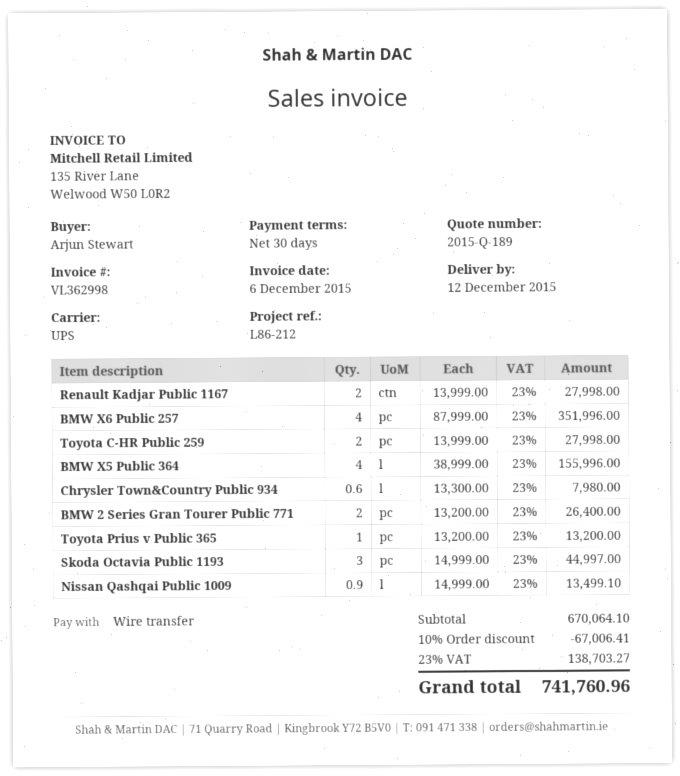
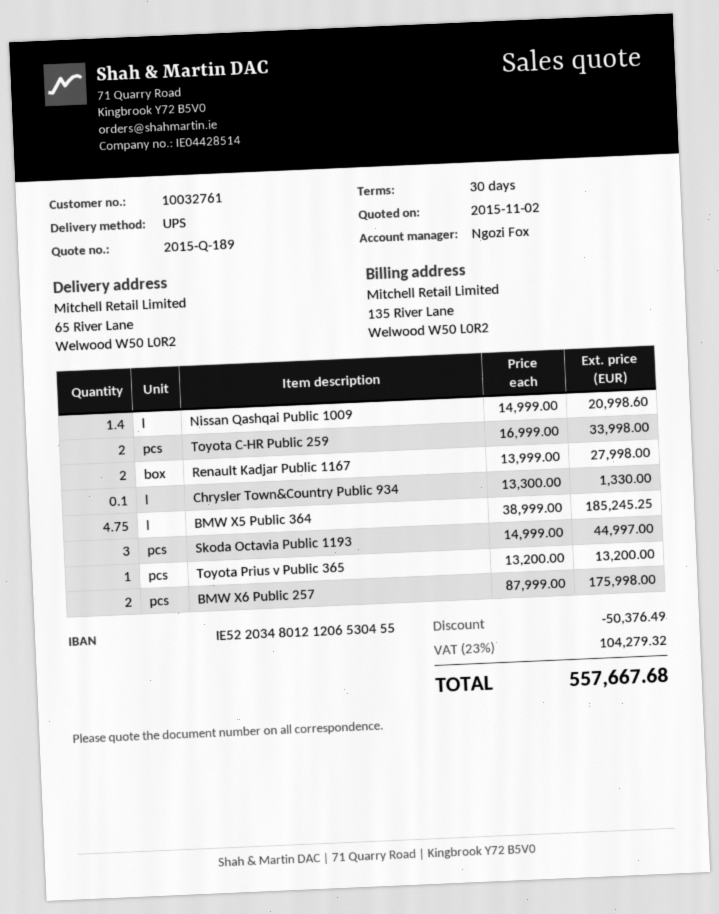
BMW X6 Public 257: 4 x 87999.00 = 351996.00 -> 2 x 87999.00 = 175998.00
Toyota C-HR Public 259: 2 x 13999.00 = 27998.00 -> 2 x 16999.00 = 33998.00
BMW X5 Public 364: 4 x 38999.00 = 155996.00 -> 4.75 x 38999.00 = 185245.25
Chrysler Town&Country Public 934: 0.6 x 13300.00 = 7980.00 -> 0.1 x 13300.00 = 1330.00
BMW 2 Series Gran Tourer Public 771: 2 x 13200.00 = 26400.00 -> none
Nissan Qashqai Public 1009: 0.9 x 14999.00 = 13499.10 -> 1.4 x 14999.00 = 20998.60
discount: 67006.41 -> 50376.49
tax: 23% = 138703.27 -> 23% = 104279.32
total: 741760.96 -> 557667.68

